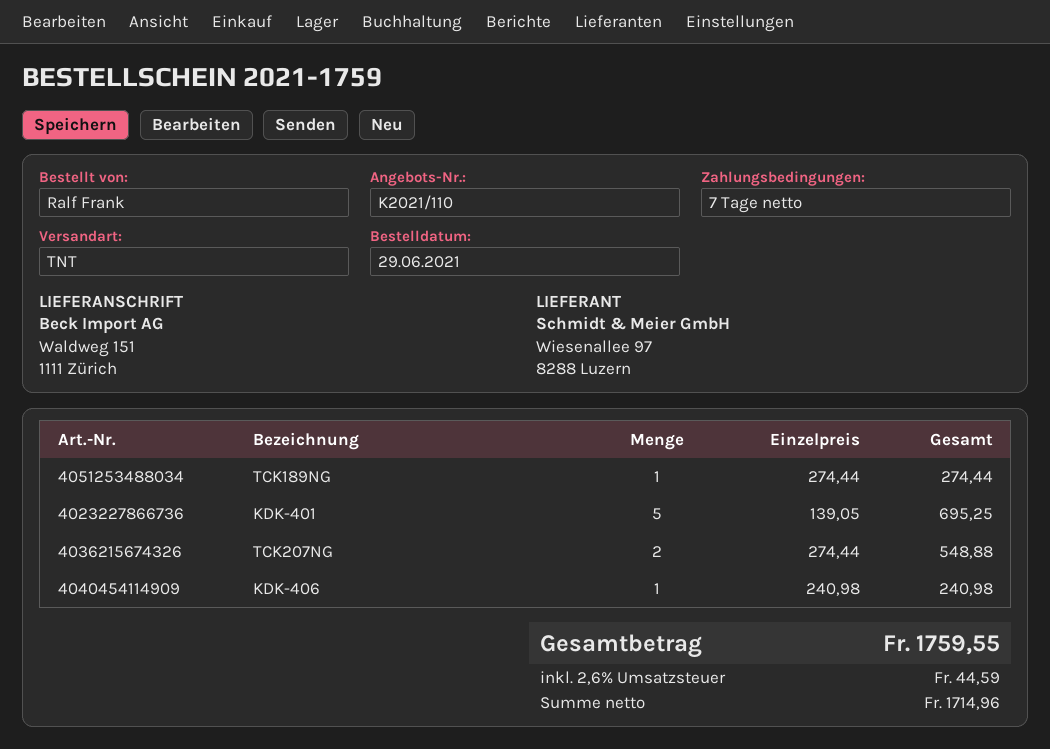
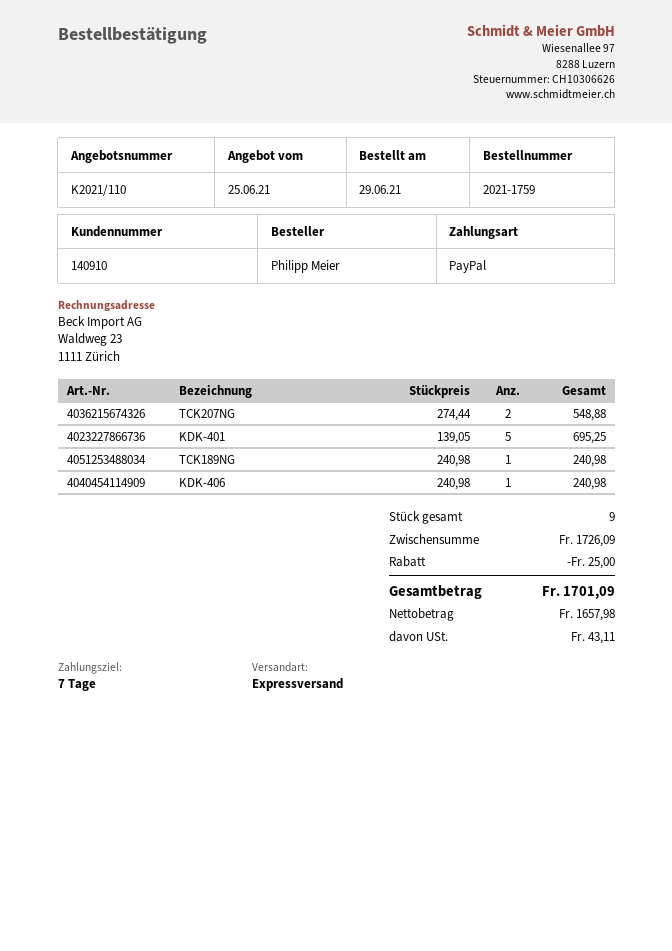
ordered by: Ralf Frank -> Philipp Meier
shipping method: TNT -> express
TCK189NG: 1 x 274.44 = 274.44 -> 1 x 240.98 = 240.98
discount: none -> 25.00
net: 1714.96 -> 1657.98
tax: 44.59 -> 43.11
total: 1759.55 -> 1701.09

